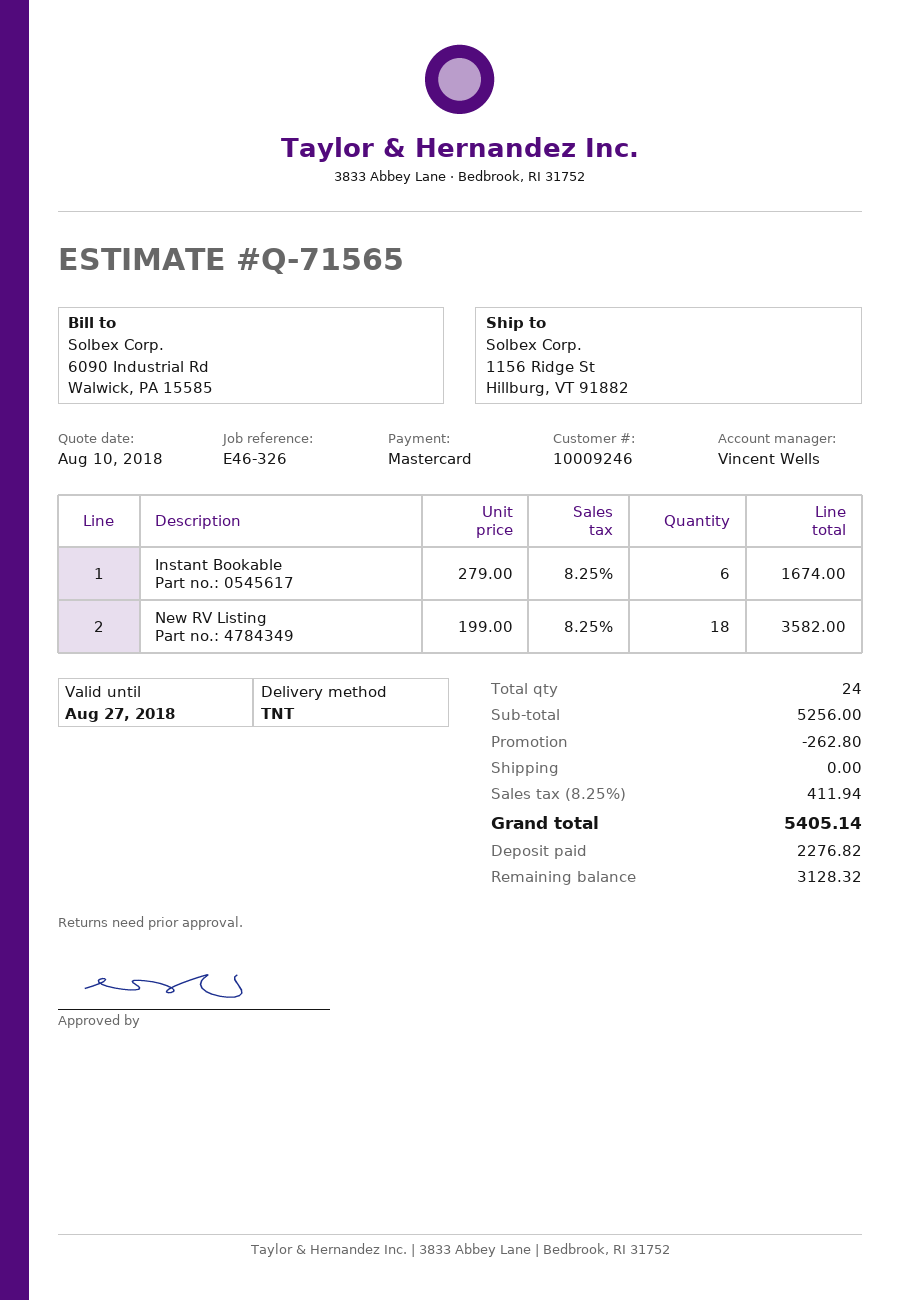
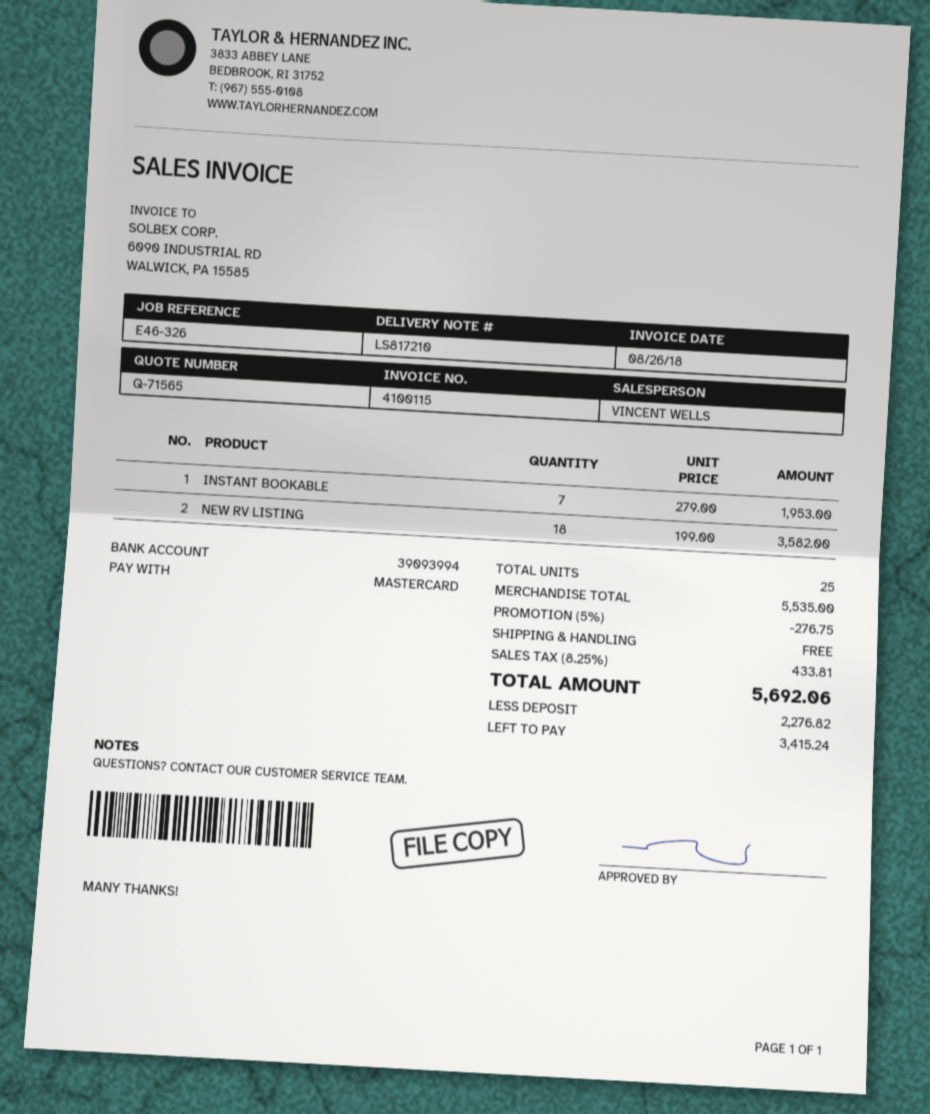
Instant Bookable: 6 x 279.00 = 1674.00 -> 7 x 279.00 = 1953.00
total quantity: 24 -> 25
subtotal: 5256.00 -> 5535.00
discount: 262.80 -> 276.75
tax: 8.25% = 411.94 -> 8.25% = 433.81
total: 5405.14 -> 5692.06
balance: 3128.32 -> 3415.24

